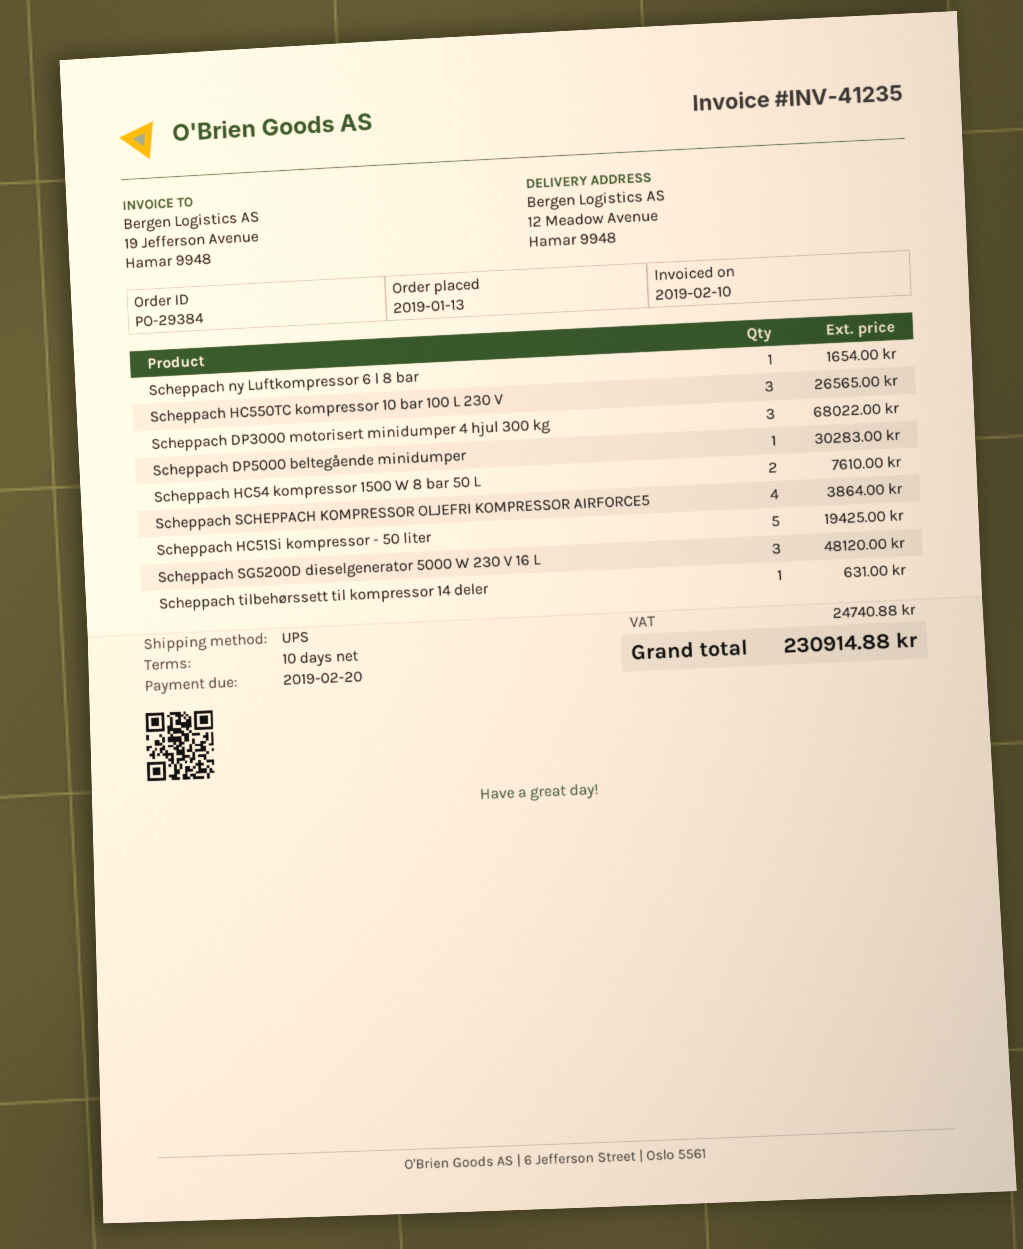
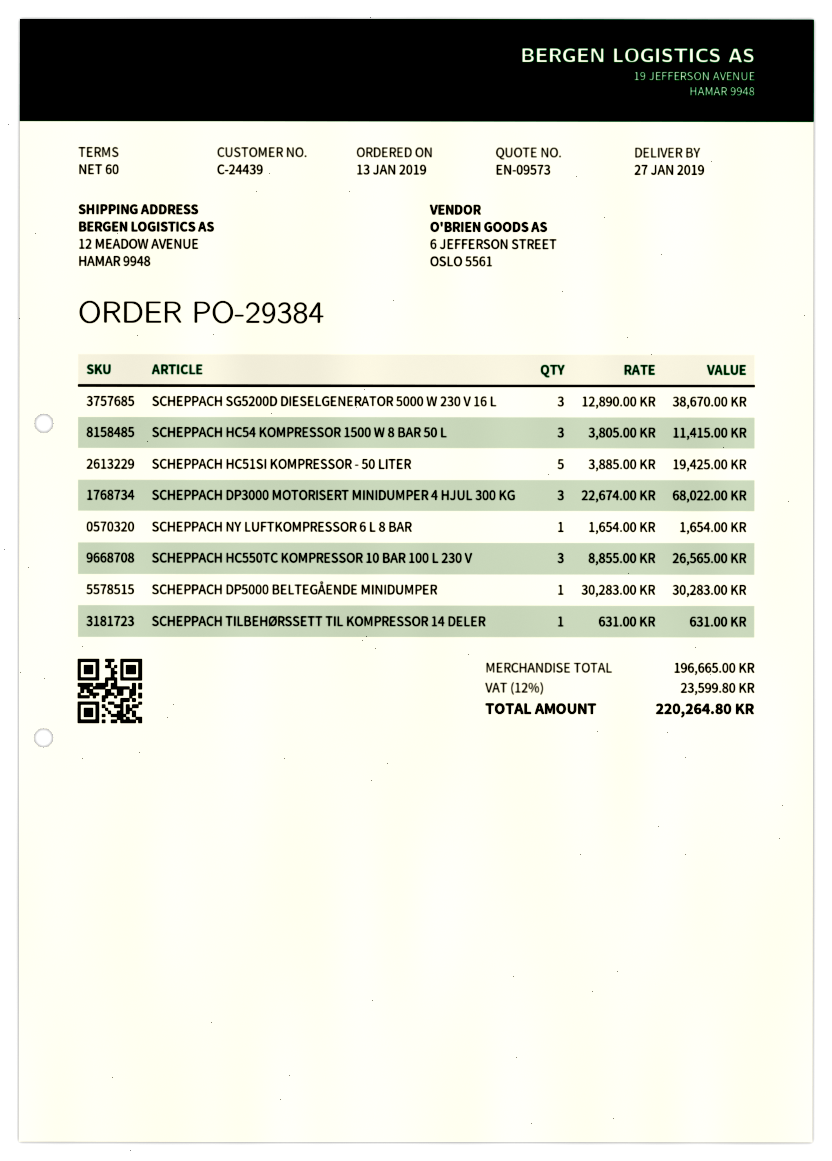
payment terms: 10 days -> 60 days
Scheppach HC54 kompressor 1500 W 8 bar 50 L: 2 for 7610.00 -> 3 for 11415.00
Scheppach SCHEPPACH KOMPRESSOR OLJEFRI KOMPRESSOR AIRFORCE5: 4 for 3864.00 -> none
Scheppach SG5200D dieselgenerator 5000 W 230 V 16 L: 3 for 48120.00 -> 3 for 38670.00
tax: 24740.88 -> 23599.80
total: 230914.88 -> 220264.80

